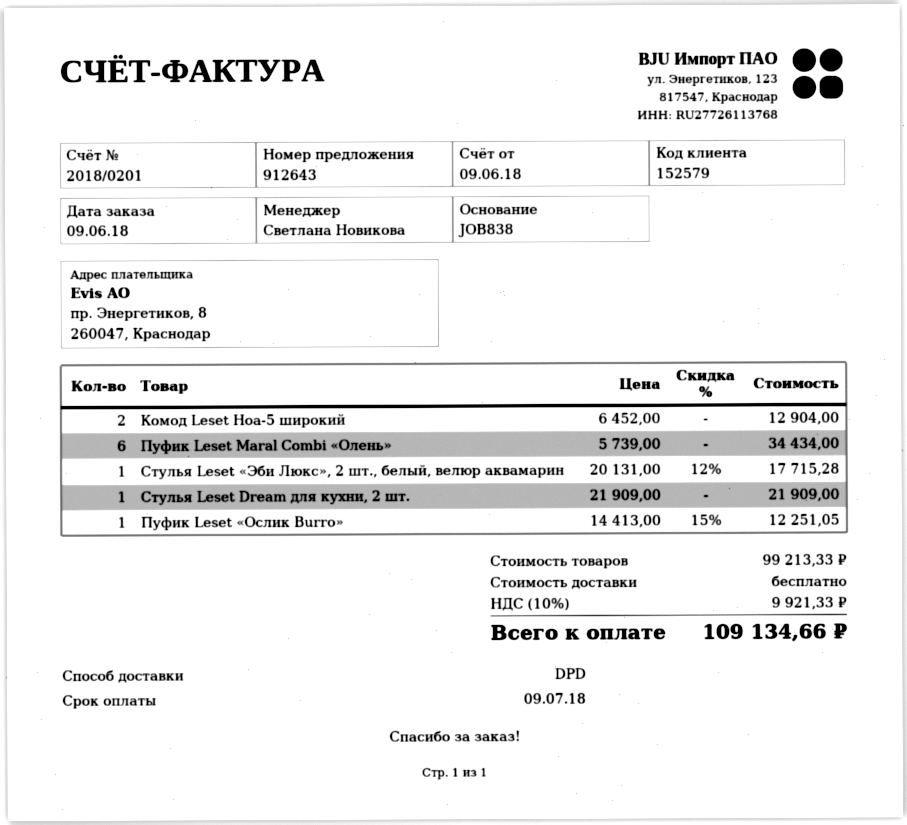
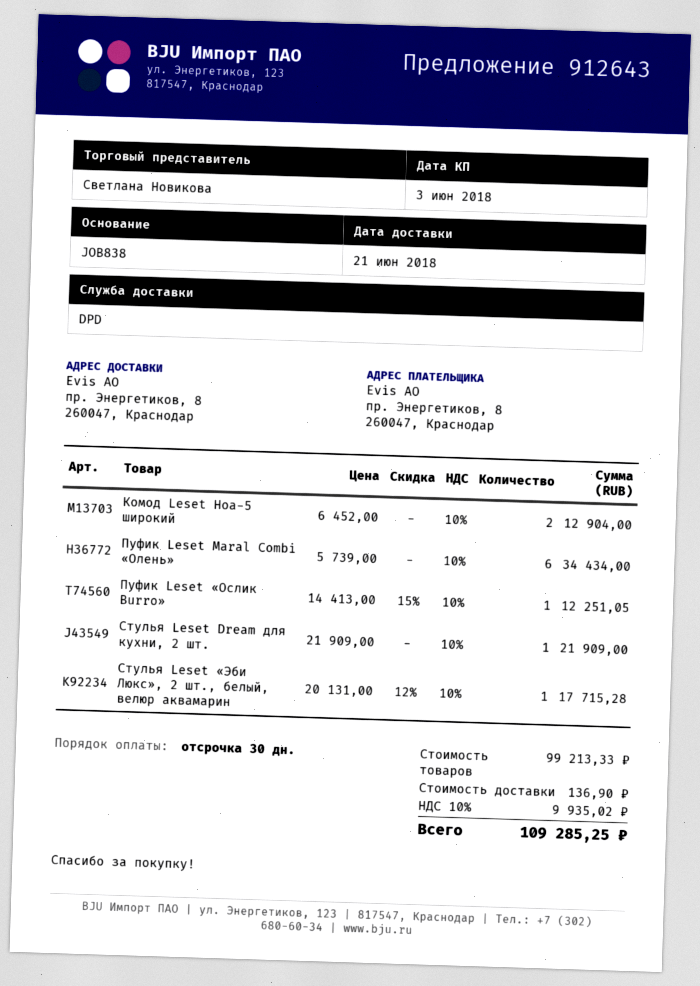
shipping: 0.00 -> 136.90
tax: 10% = 9921.33 -> 10% = 9935.02
total: 109134.66 -> 109285.25

